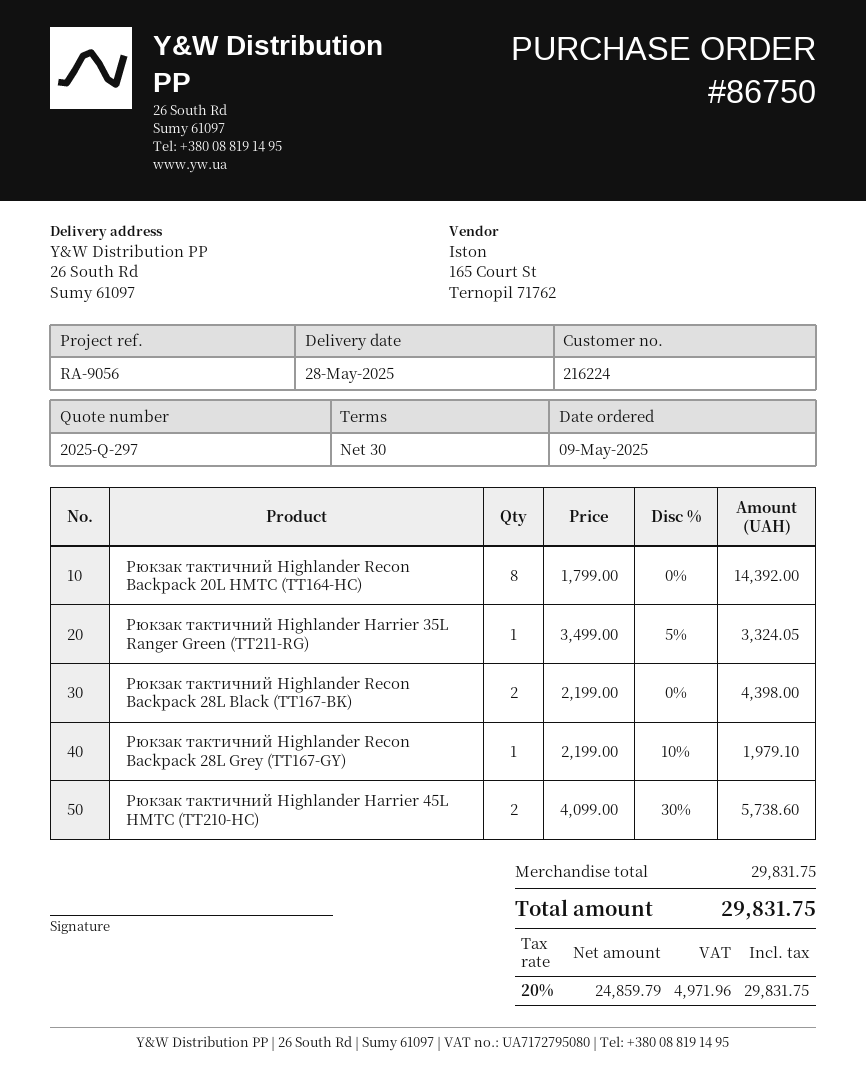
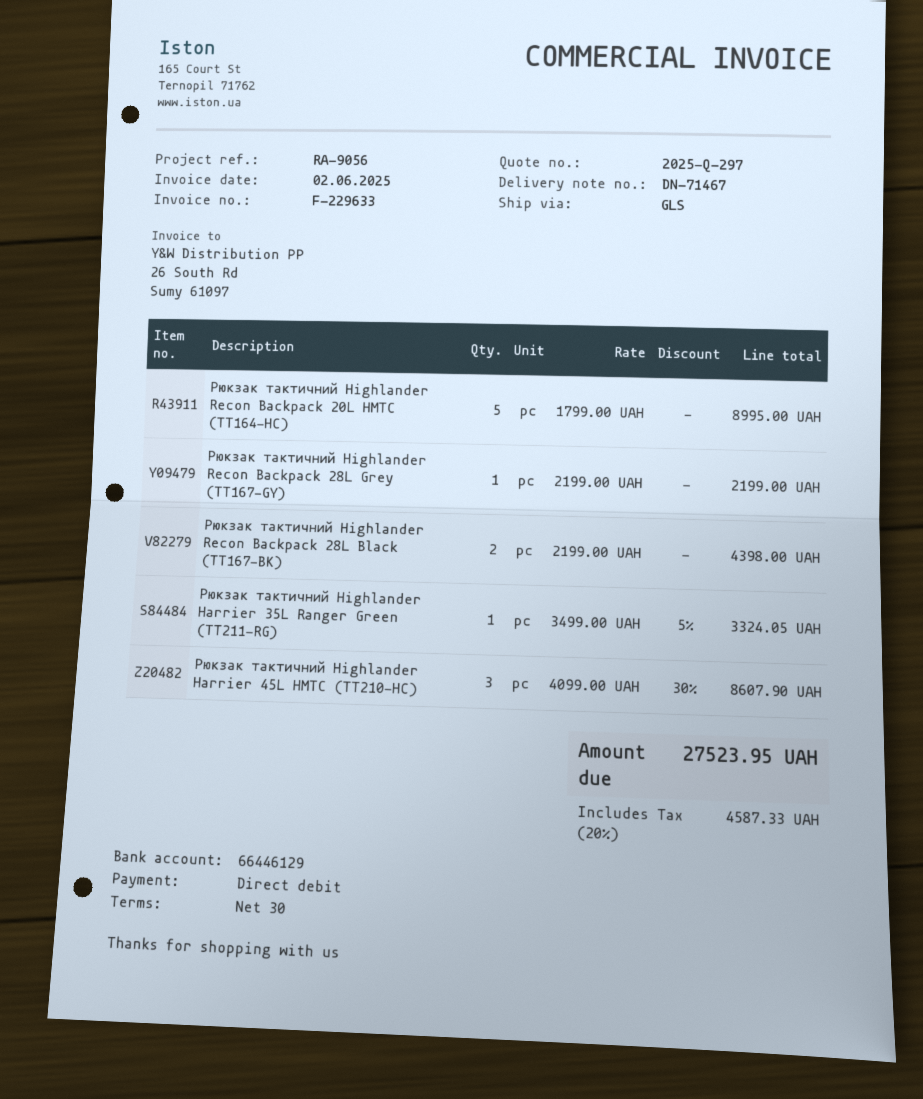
Рюкзак тактичний Highlander Recon Backpack 20L HMTC (TT164-HC): 8 x 1799.00 = 14392.00 -> 5 x 1799.00 = 8995.00
Рюкзак тактичний Highlander Recon Backpack 28L Grey (TT167-GY): 1 x 2199.00 - 10% = 1979.10 -> 1 x 2199.00 = 2199.00
Рюкзак тактичний Highlander Harrier 45L HMTC (TT210-HC): 2 x 4099.00 - 30% = 5738.60 -> 3 x 4099.00 - 30% = 8607.90
tax: 20% = 4971.96 -> 20% = 4587.33
total: 29831.75 -> 27523.95

